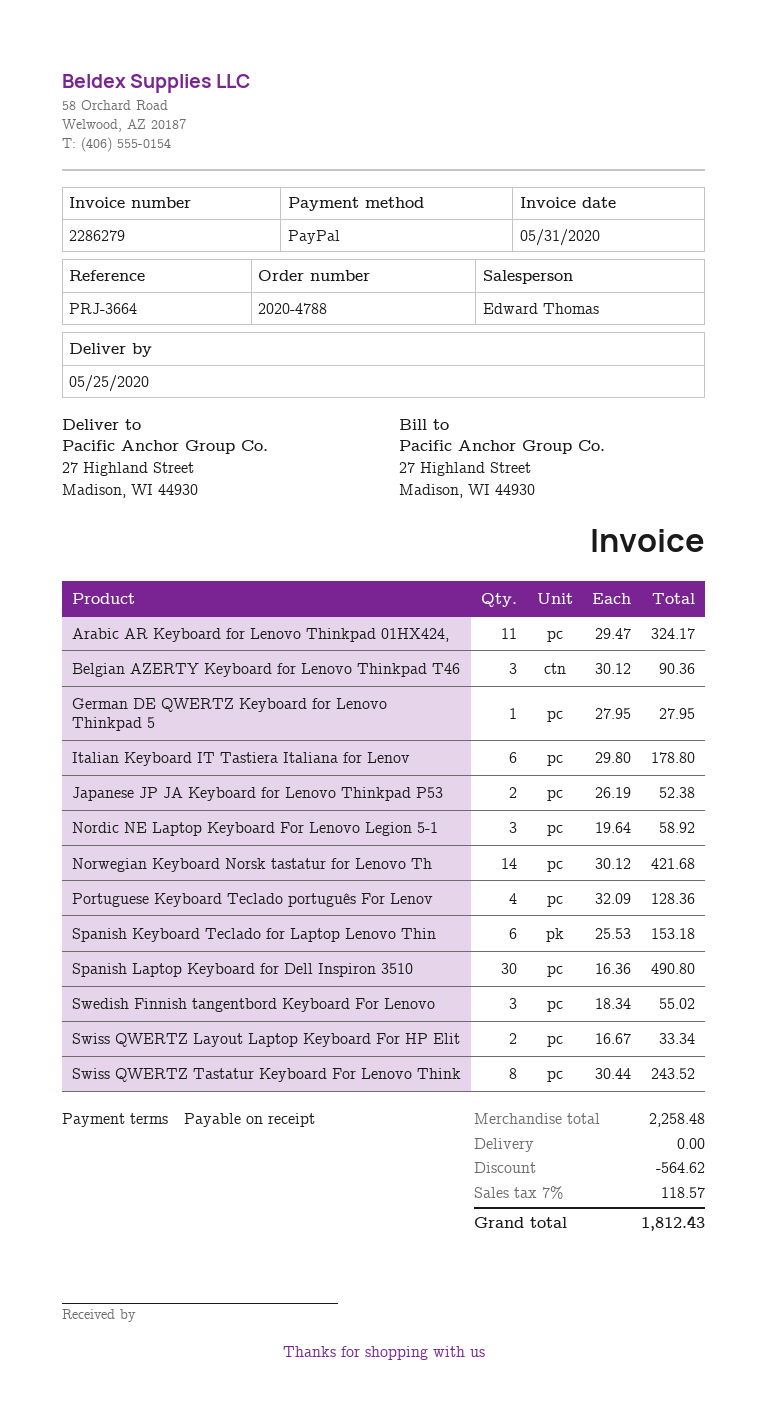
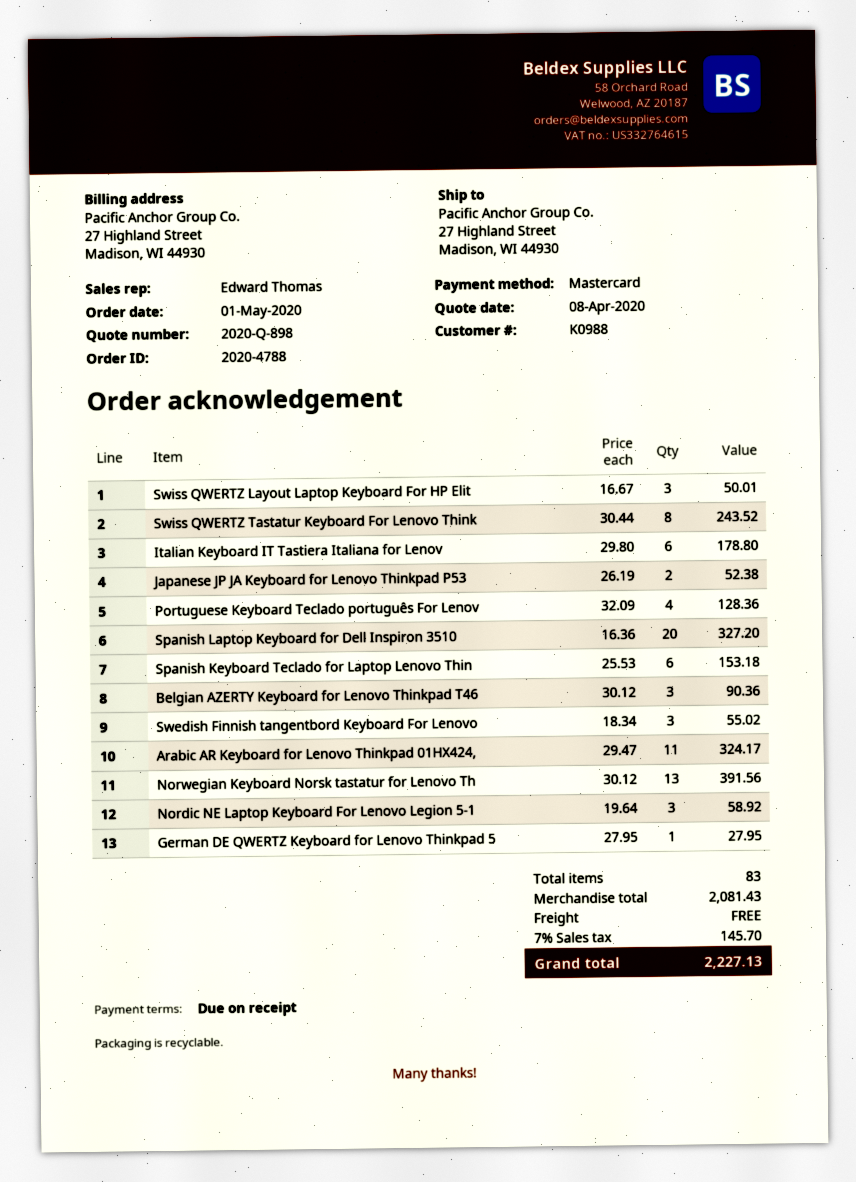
payment method: PayPal -> Mastercard
Norwegian Keyboard Norsk tastatur for Lenovo Th: 14 x 30.12 = 421.68 -> 13 x 30.12 = 391.56
Spanish Laptop Keyboard for Dell Inspiron 3510: 30 x 16.36 = 490.80 -> 20 x 16.36 = 327.20
Swiss QWERTZ Layout Laptop Keyboard For HP Elit: 2 x 16.67 = 33.34 -> 3 x 16.67 = 50.01
subtotal: 2258.48 -> 2081.43
discount: 564.62 -> none
tax: 7% = 118.57 -> 7% = 145.70
total: 1812.43 -> 2227.13

